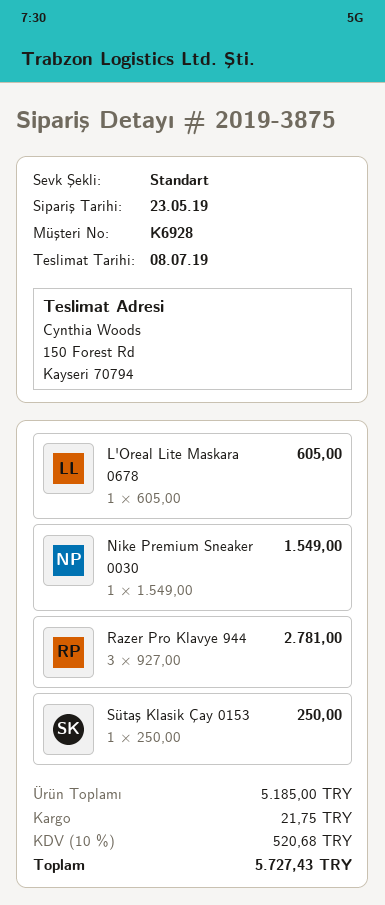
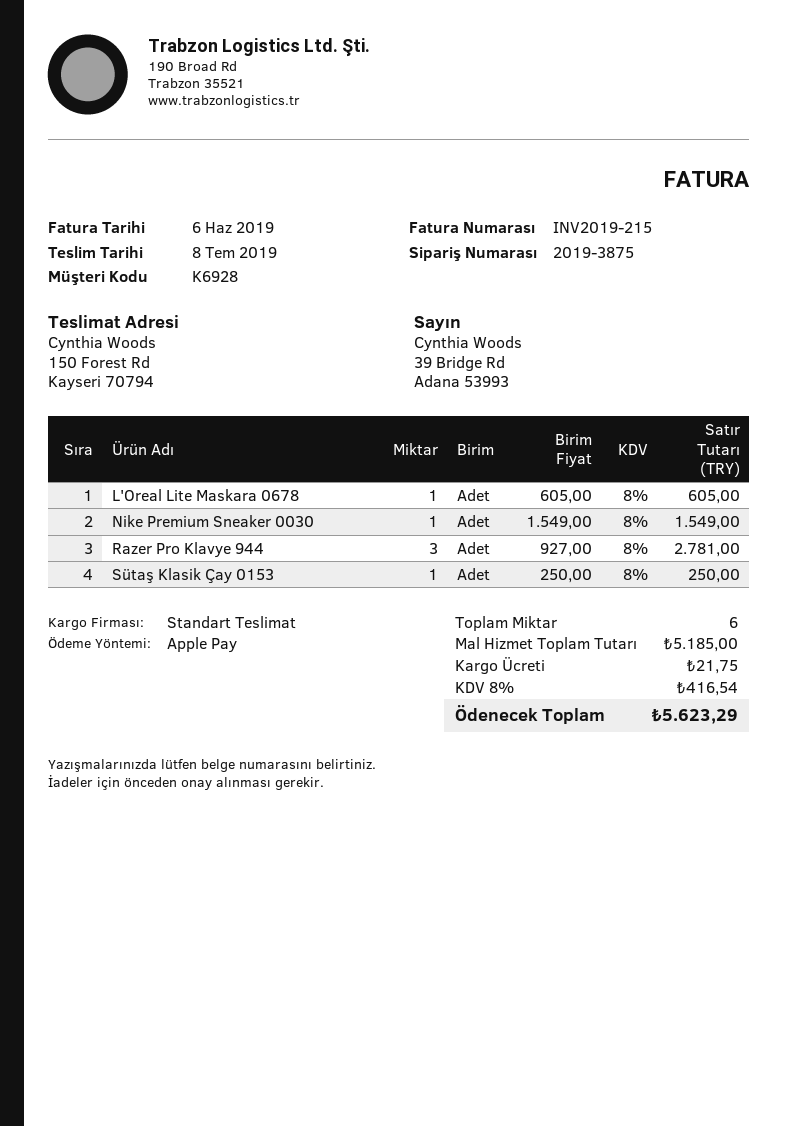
tax: 10% = 520.68 -> 8% = 416.54
total: 5727.43 -> 5623.29

